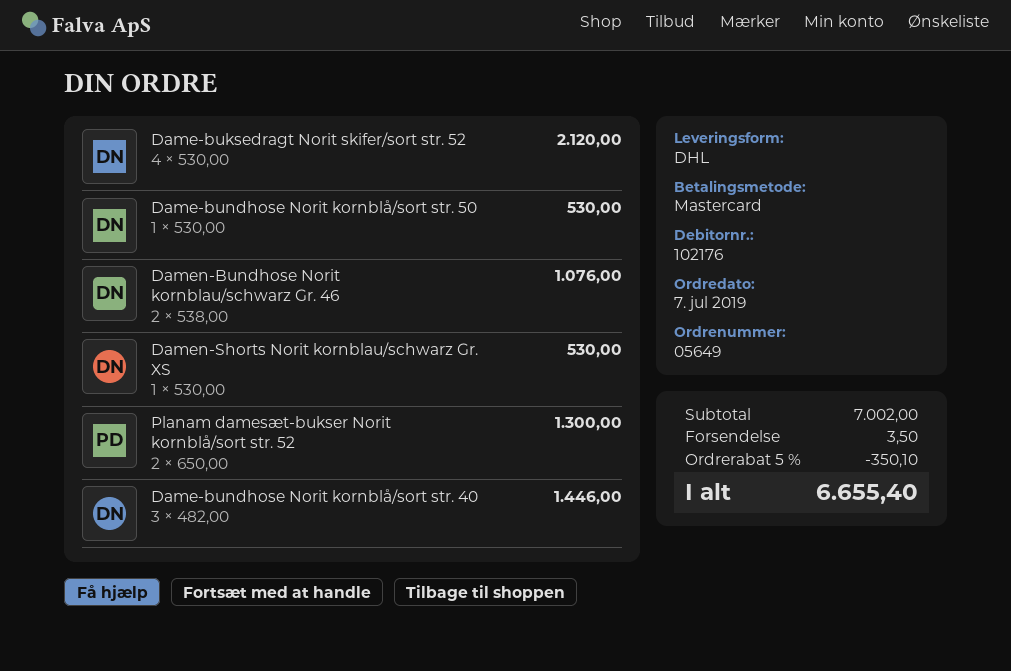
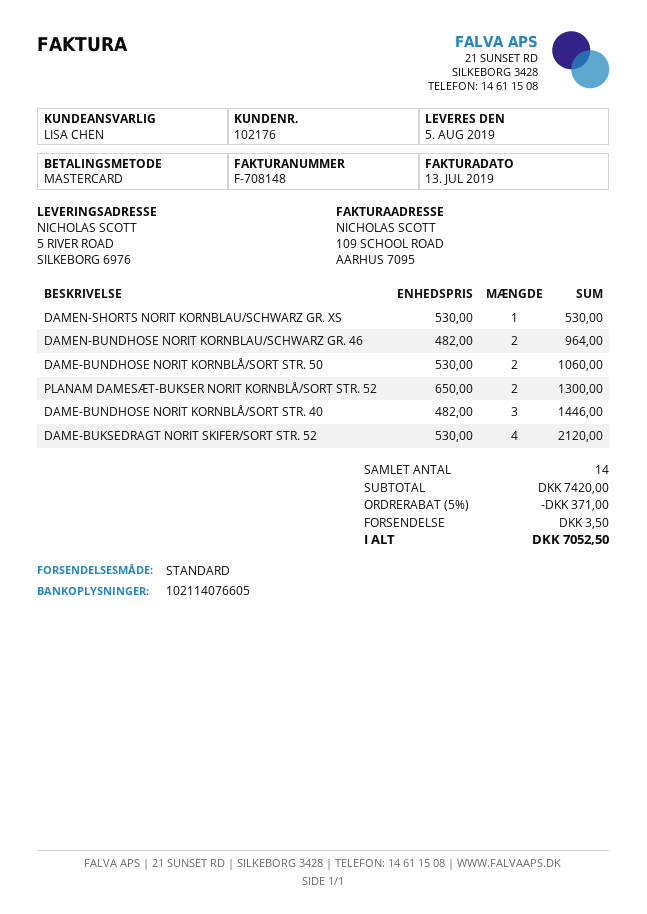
shipping method: DHL -> standard
Dame-bundhose Norit kornblå/sort str. 50: 1 x 530.00 = 530.00 -> 2 x 530.00 = 1060.00
Damen-Bundhose Norit kornblau/schwarz Gr. 46: 2 x 538.00 = 1076.00 -> 2 x 482.00 = 964.00
subtotal: 7002.00 -> 7420.00
discount: 5% = 350.10 -> 5% = 371.00
total: 6655.40 -> 7052.50

